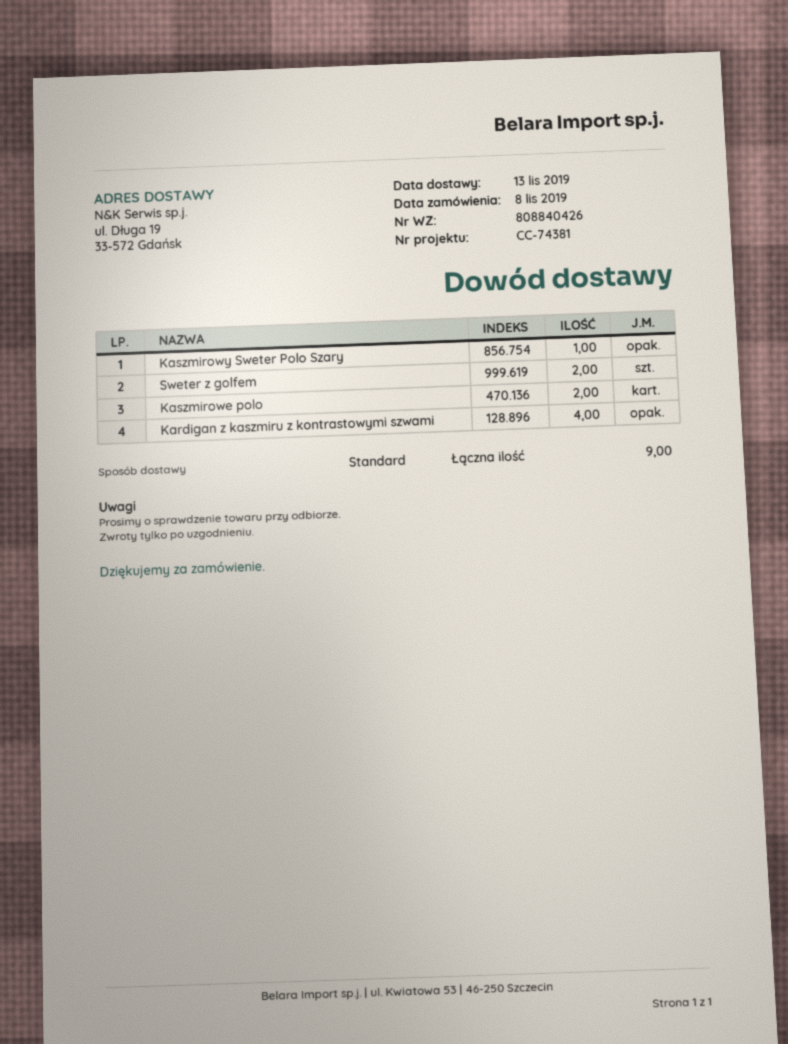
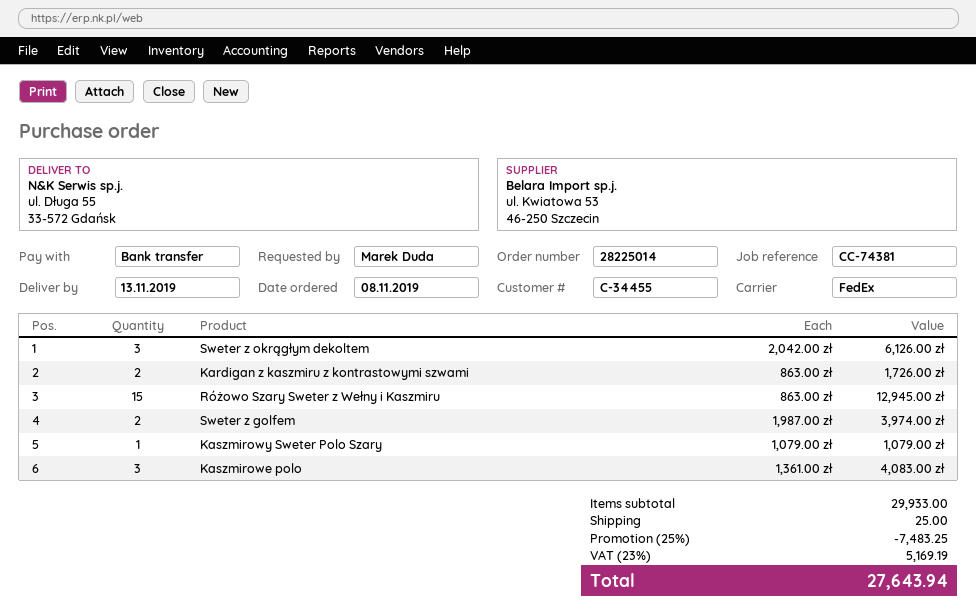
shipping method: standard -> FedEx
ship to: ul. Długa 19, 33-572 Gdańsk -> ul. Długa 55, 33-572 Gdańsk
Kaszmirowe polo: 2 -> 3
Kardigan z kaszmiru z kontrastowymi szwami: 4 -> 2
Sweter z okrągłym dekoltem: none -> 3
Różowo Szary Sweter z Wełny i Kaszmiru: none -> 15

